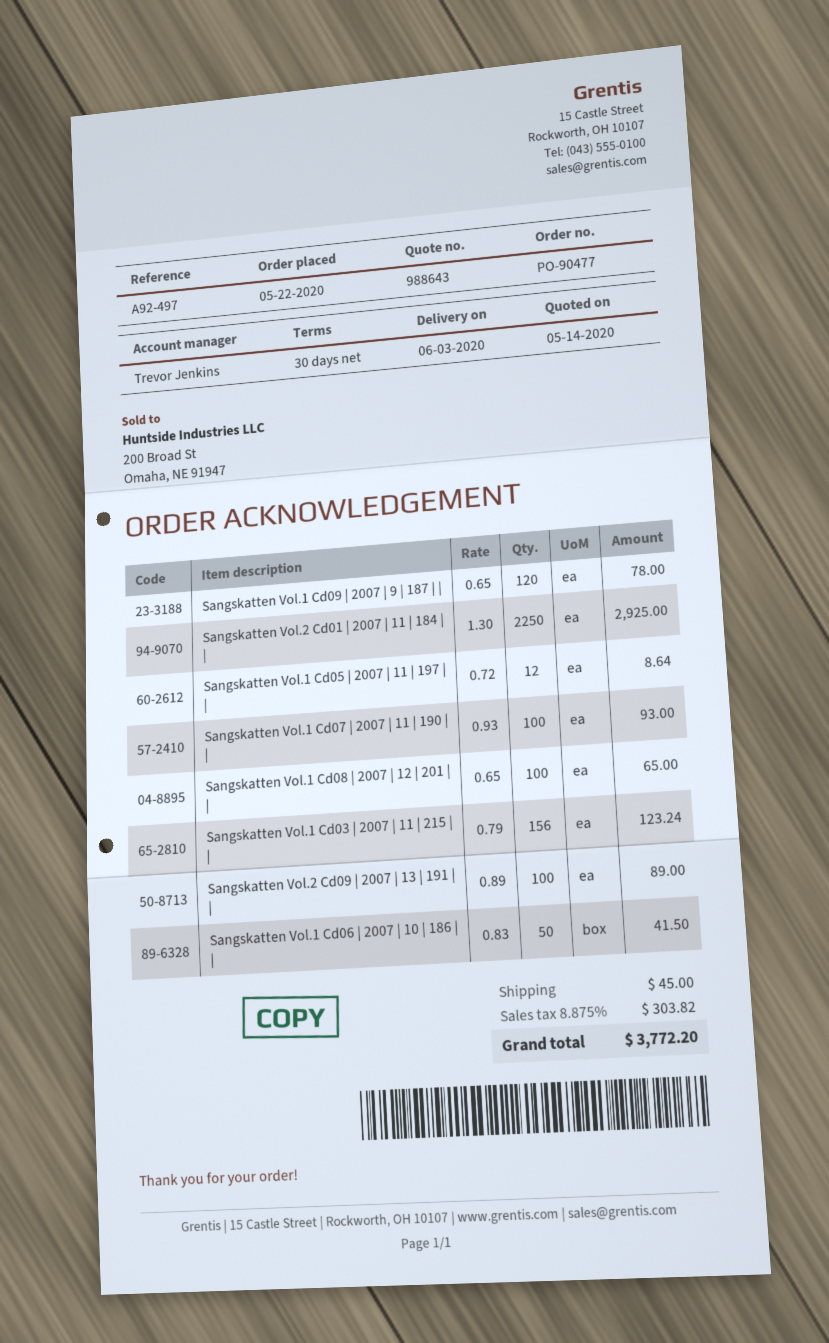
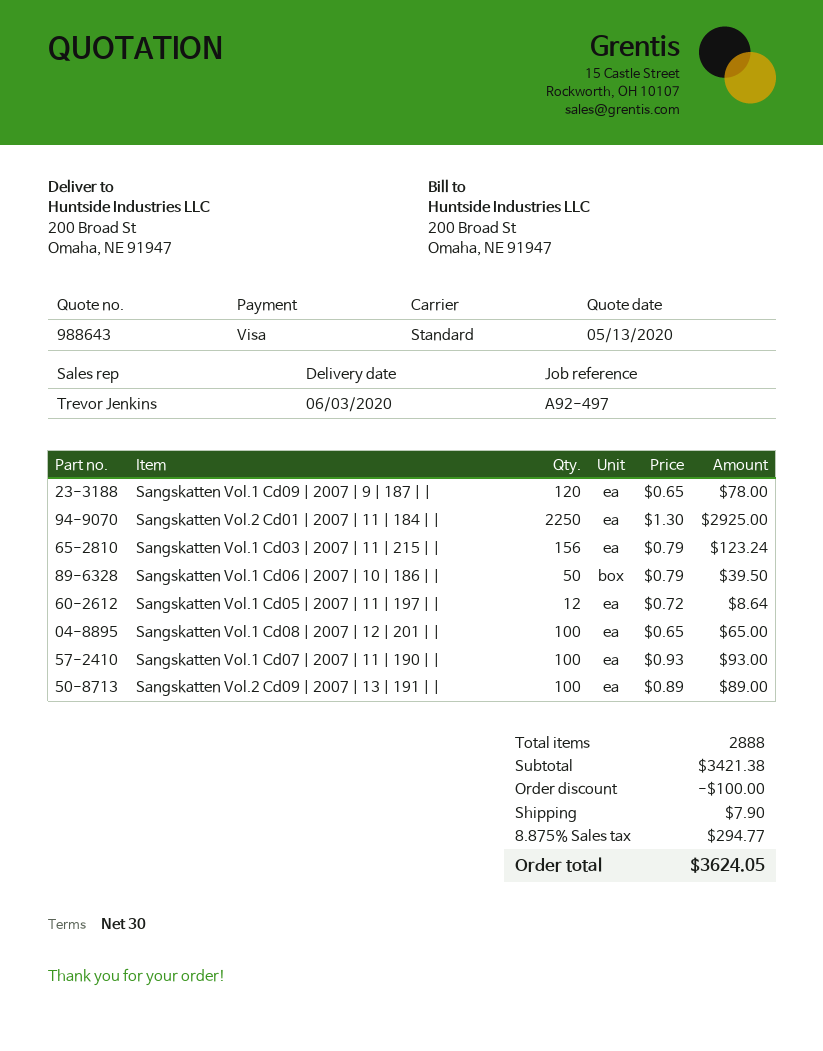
quote date: 2020-05-14 -> 2020-05-13
Sangskatten Vol.1 Cd06 | 2007 | 10 | 186 | |: 50 x 0.83 = 41.50 -> 50 x 0.79 = 39.50
discount: none -> 100.00
shipping: 45.00 -> 7.90
tax: 8.875% = 303.82 -> 8.875% = 294.77
total: 3772.20 -> 3624.05

